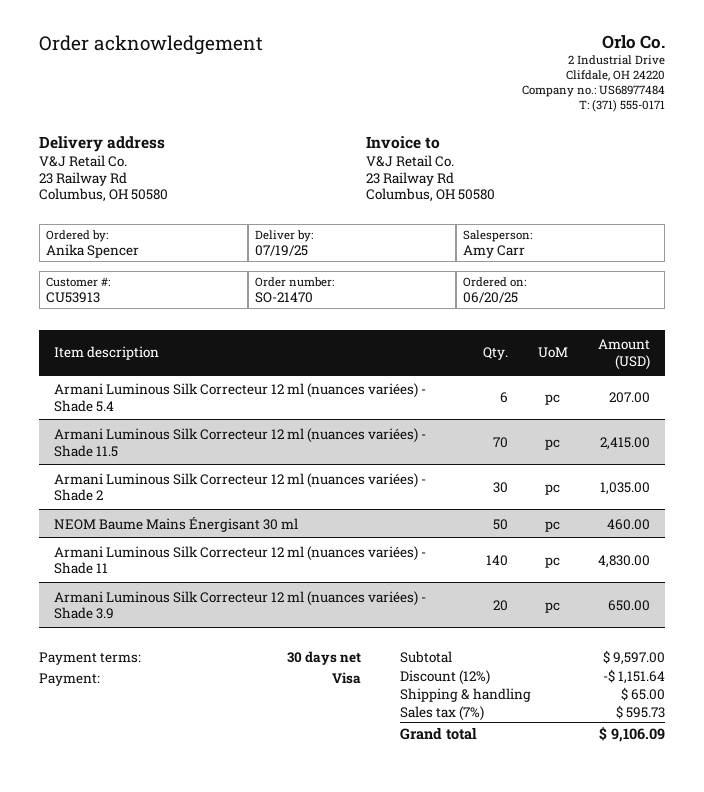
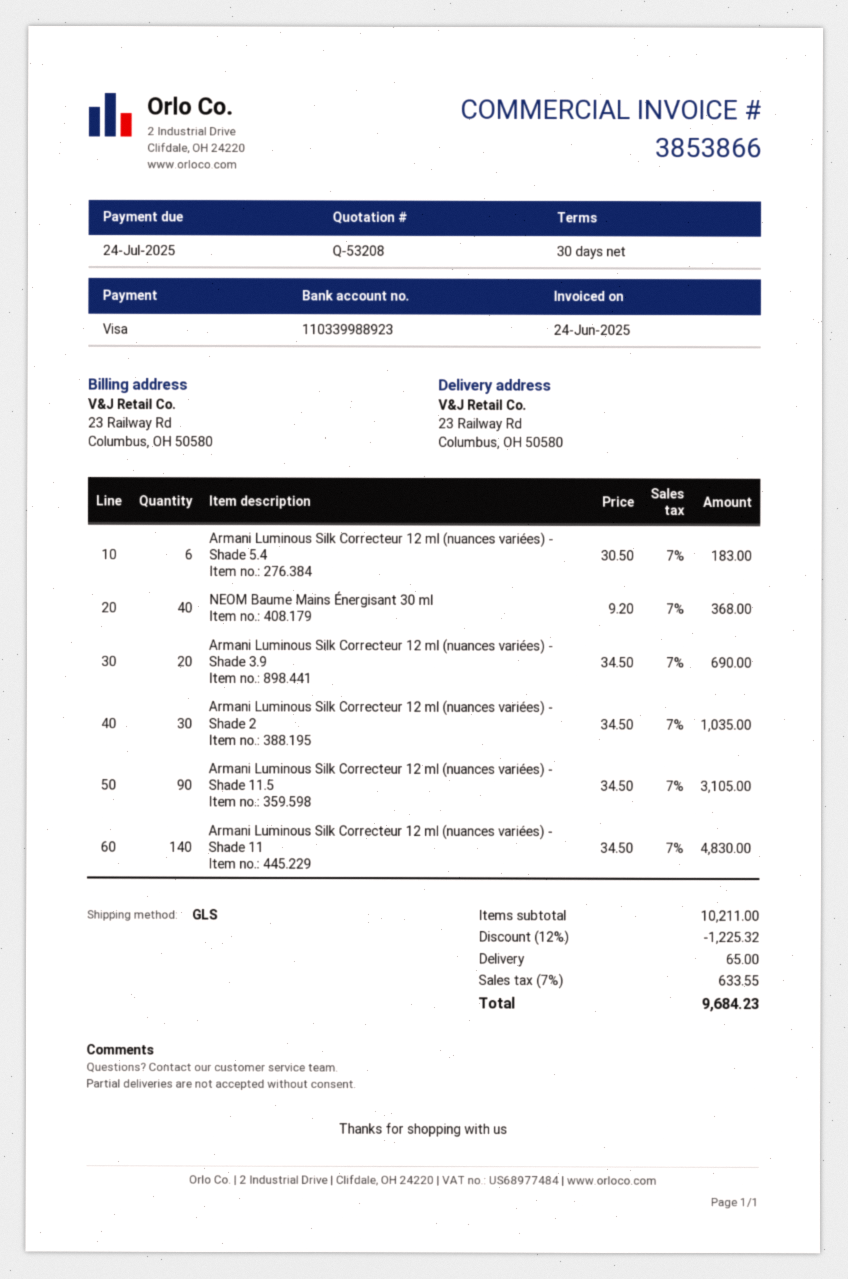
Armani Luminous Silk Correcteur 12 ml (nuances variées) - Shade 5.4: 6 for 207.00 -> 6 for 183.00
Armani Luminous Silk Correcteur 12 ml (nuances variées) - Shade 11.5: 70 for 2415.00 -> 90 for 3105.00
NEOM Baume Mains Énergisant 30 ml: 50 for 460.00 -> 40 for 368.00
Armani Luminous Silk Correcteur 12 ml (nuances variées) - Shade 3.9: 20 for 650.00 -> 20 for 690.00
subtotal: 9597.00 -> 10211.00
discount: 12% = 1151.64 -> 12% = 1225.32
tax: 7% = 595.73 -> 7% = 633.55
total: 9106.09 -> 9684.23

